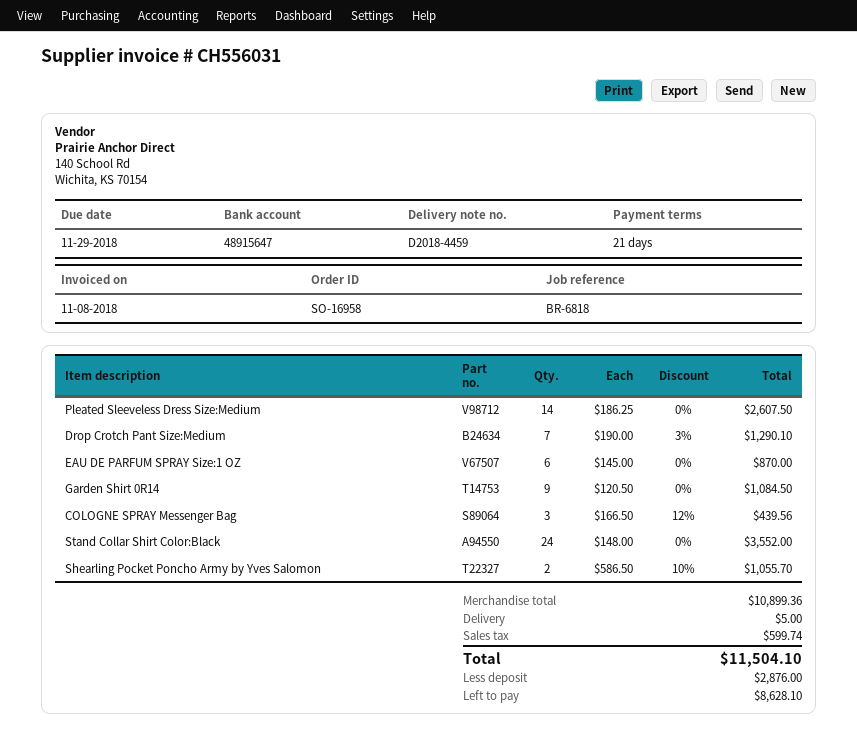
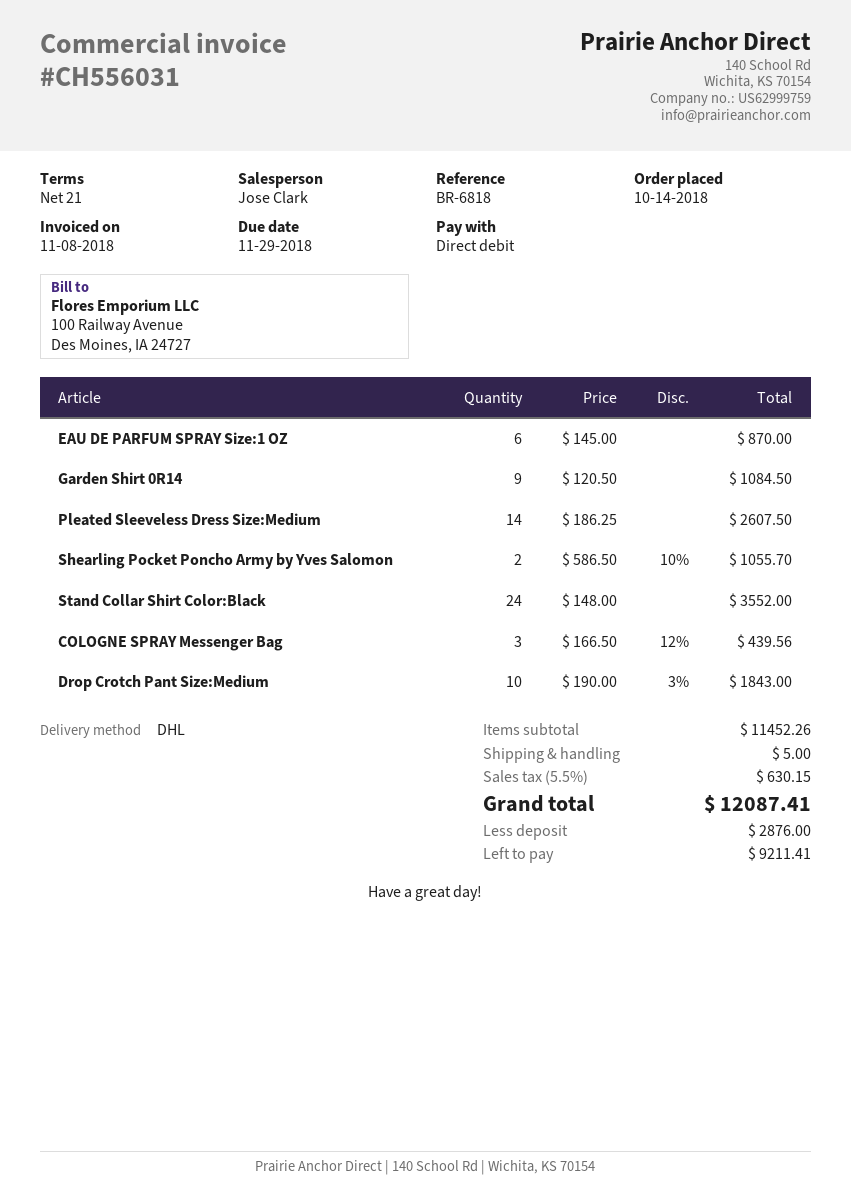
Drop Crotch Pant Size:Medium: 7 x 190.00 - 3% = 1290.10 -> 10 x 190.00 - 3% = 1843.00
subtotal: 10899.36 -> 11452.26
tax: 599.74 -> 630.15
total: 11504.10 -> 12087.41
balance: 8628.10 -> 9211.41

